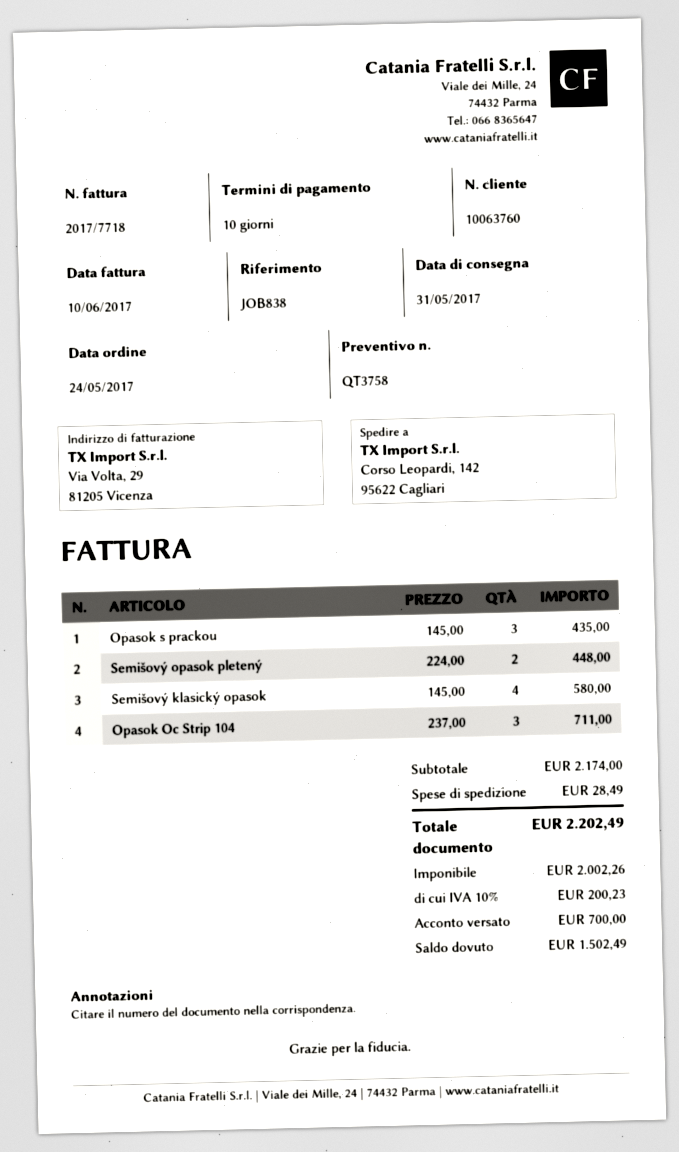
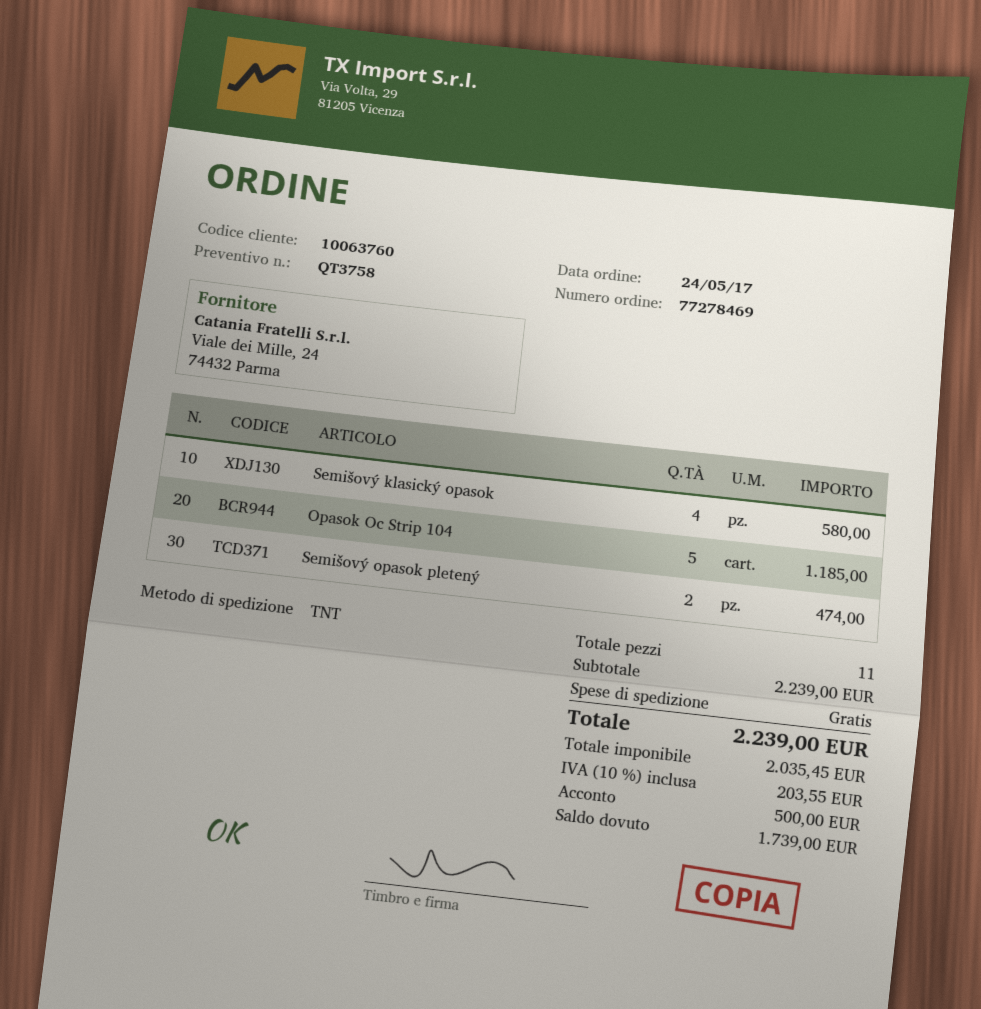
Opasok s prackou: 3 for 435.00 -> none
Semišový opasok pletený: 2 for 448.00 -> 2 for 474.00
Opasok Oc Strip 104: 3 for 711.00 -> 5 for 1185.00
subtotal: 2174.00 -> 2239.00
shipping: 28.49 -> 0.00
net: 2002.26 -> 2035.45
tax: 10% = 200.23 -> 10% = 203.55
total: 2202.49 -> 2239.00
deposit: 700.00 -> 500.00
balance: 1502.49 -> 1739.00

